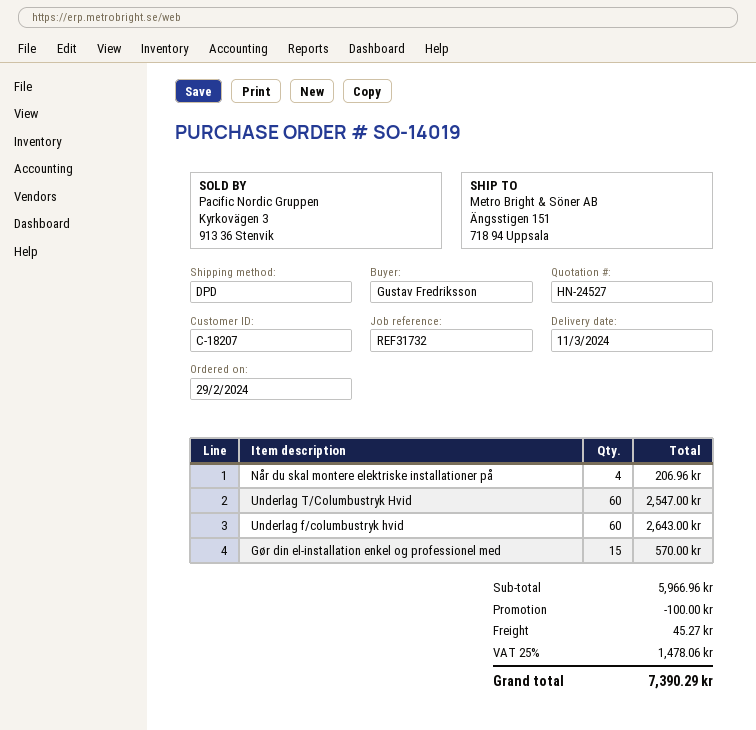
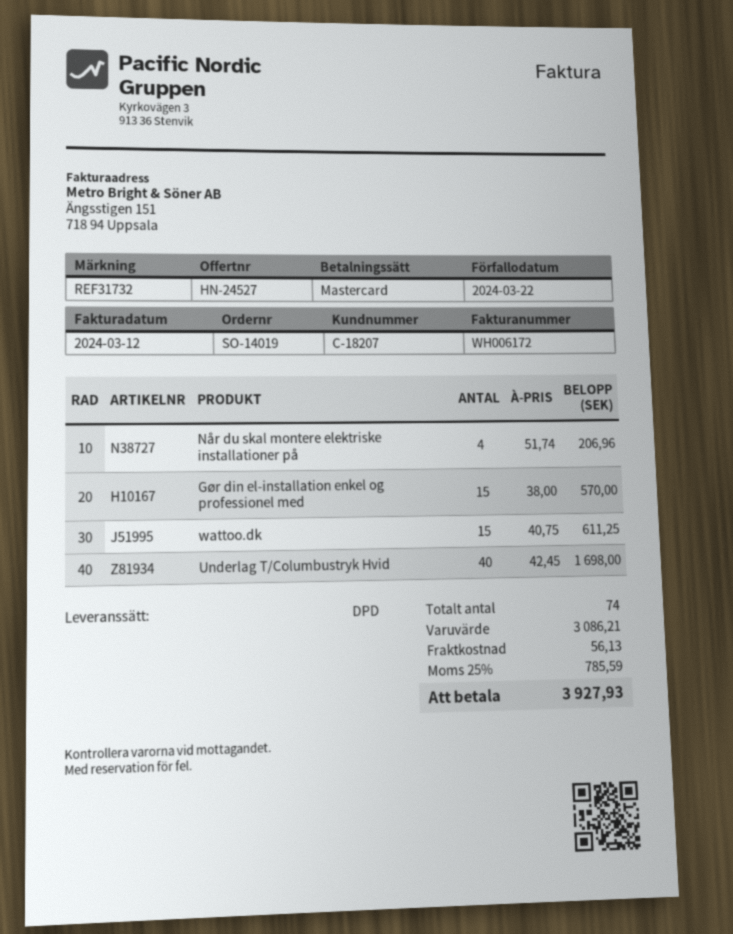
Underlag T/Columbustryk Hvid: 60 for 2547.00 -> 40 for 1698.00
Underlag f/columbustryk hvid: 60 for 2643.00 -> none
wattoo.dk: none -> 15 for 611.25
subtotal: 5966.96 -> 3086.21
discount: 100.00 -> none
shipping: 45.27 -> 56.13
tax: 25% = 1478.06 -> 25% = 785.59
total: 7390.29 -> 3927.93

